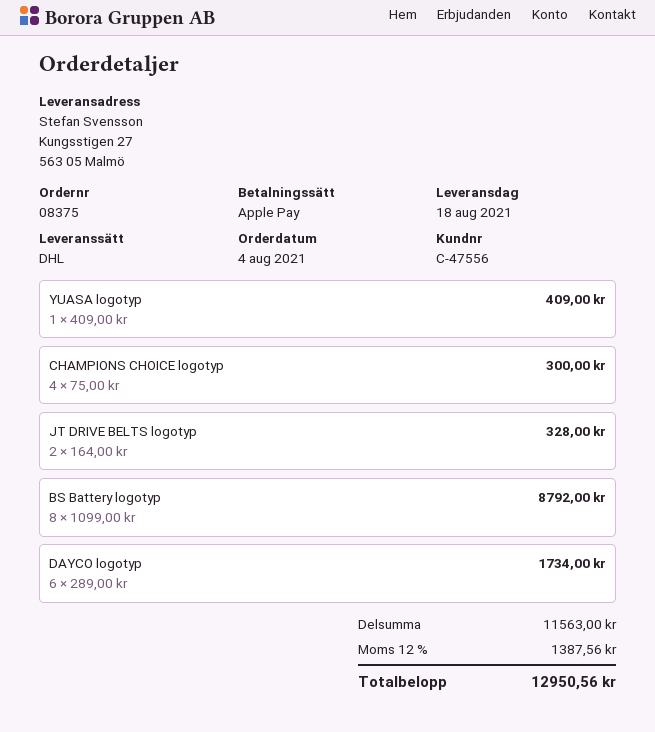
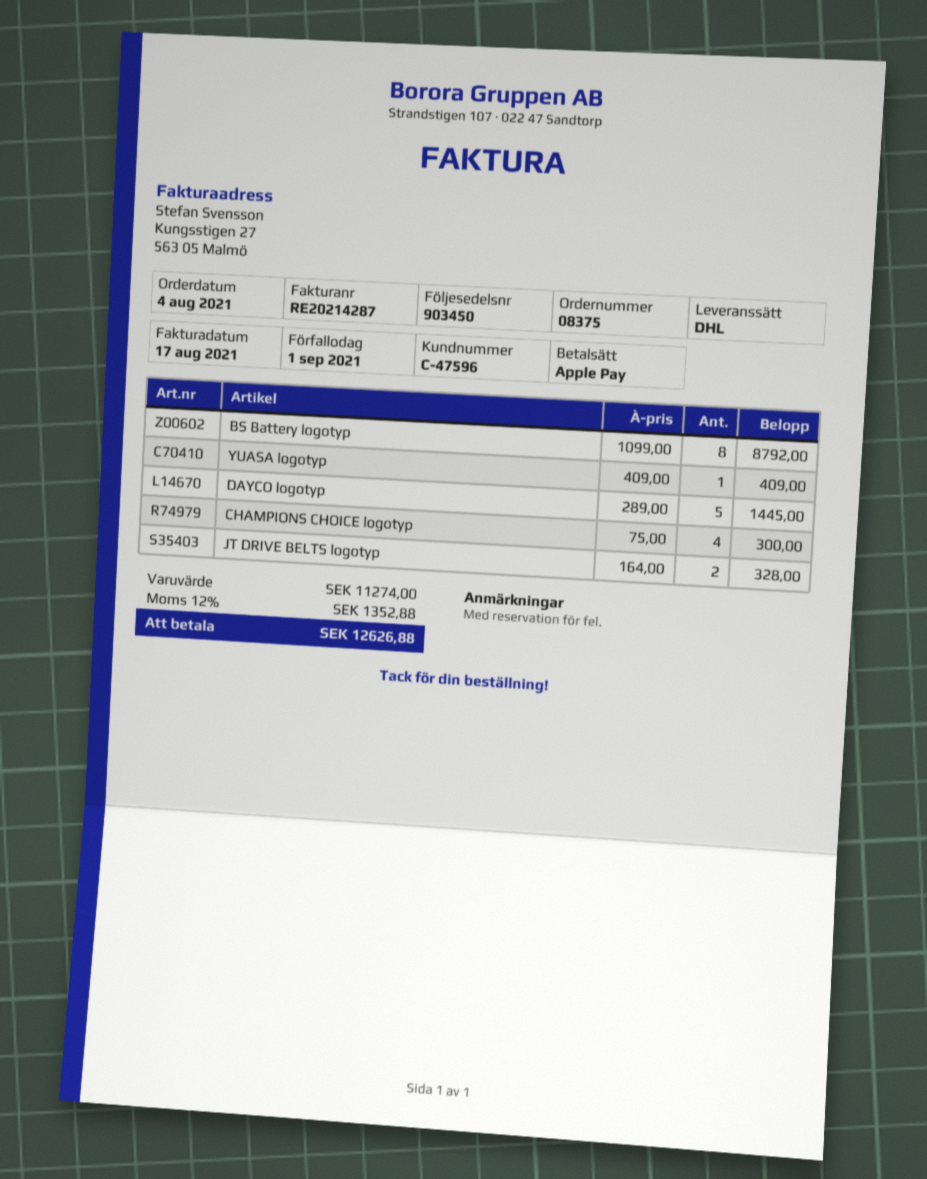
customer number: C-47556 -> C-47596
DAYCO logotyp: 6 x 289.00 = 1734.00 -> 5 x 289.00 = 1445.00
subtotal: 11563.00 -> 11274.00
tax: 12% = 1387.56 -> 12% = 1352.88
total: 12950.56 -> 12626.88

